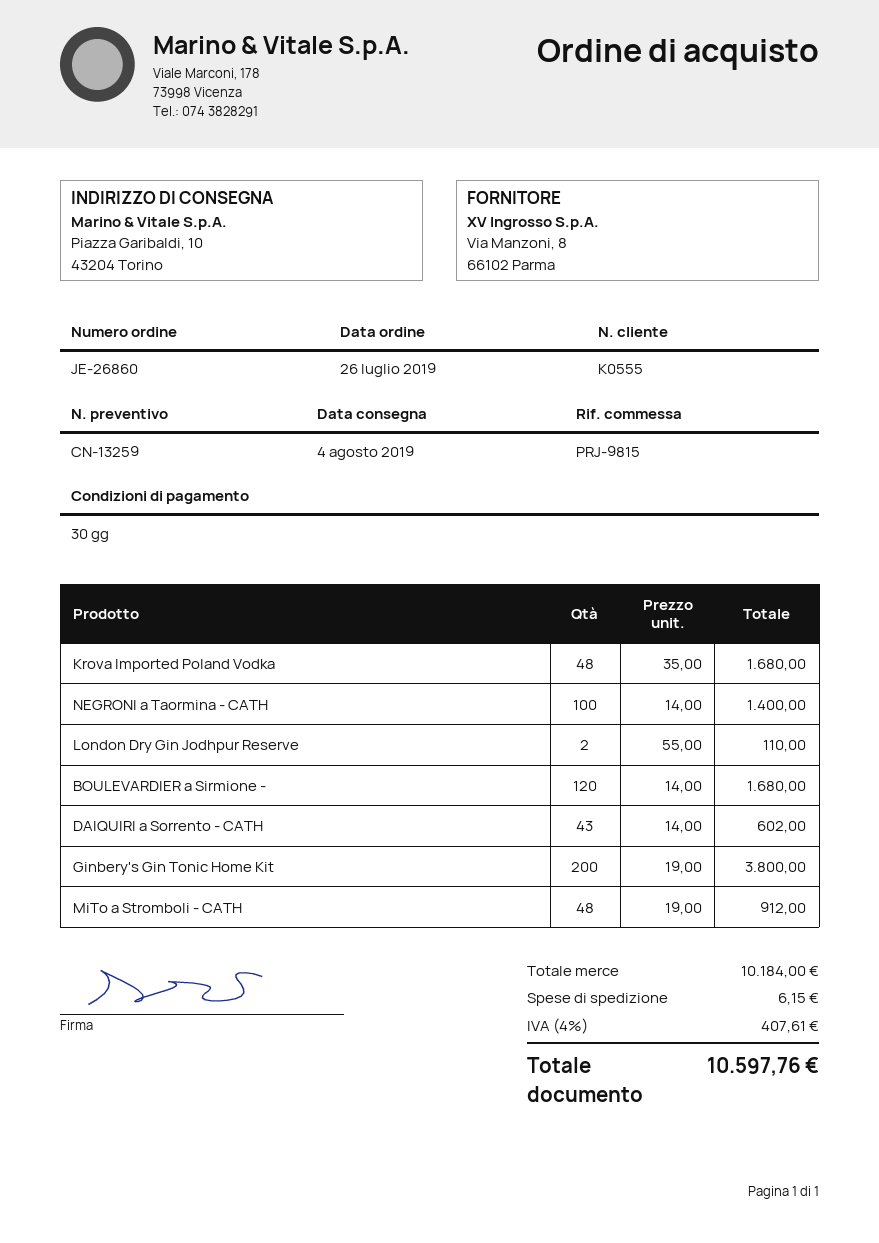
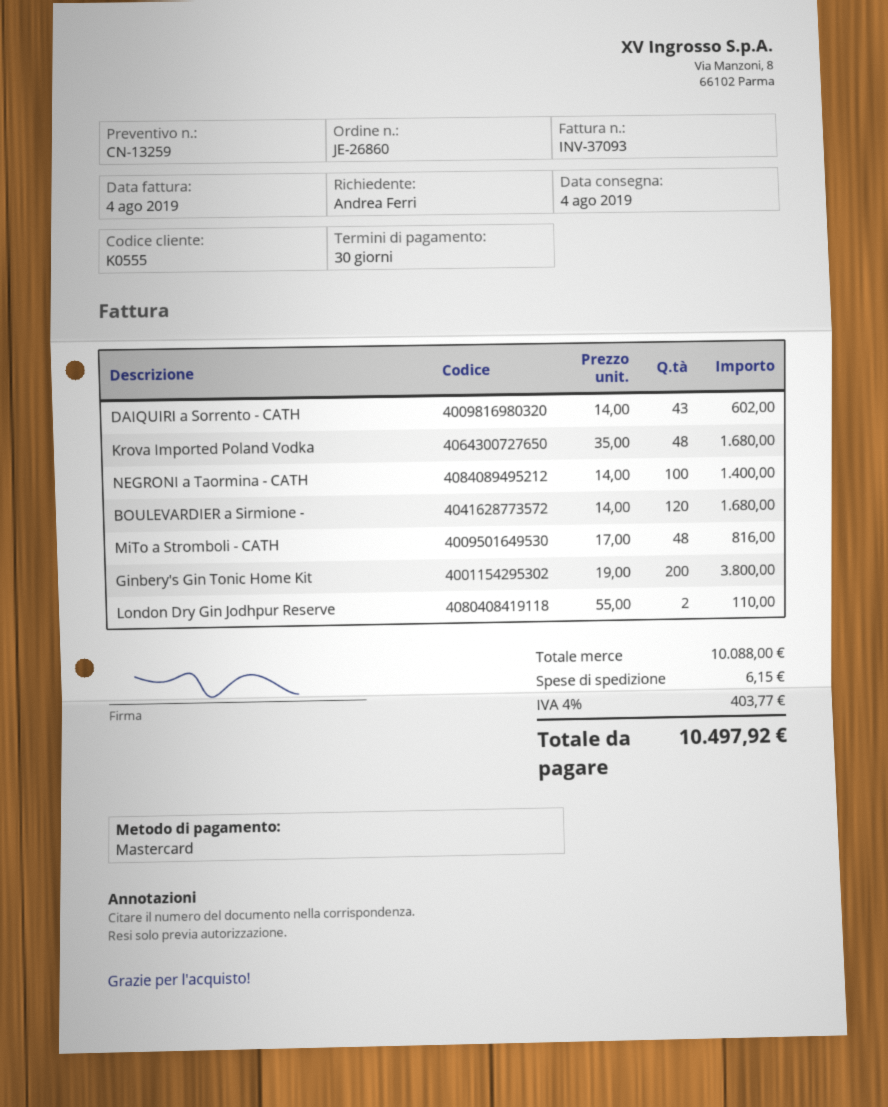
MiTo a Stromboli - CATH: 48 x 19.00 = 912.00 -> 48 x 17.00 = 816.00
subtotal: 10184.00 -> 10088.00
tax: 4% = 407.61 -> 4% = 403.77
total: 10597.76 -> 10497.92

